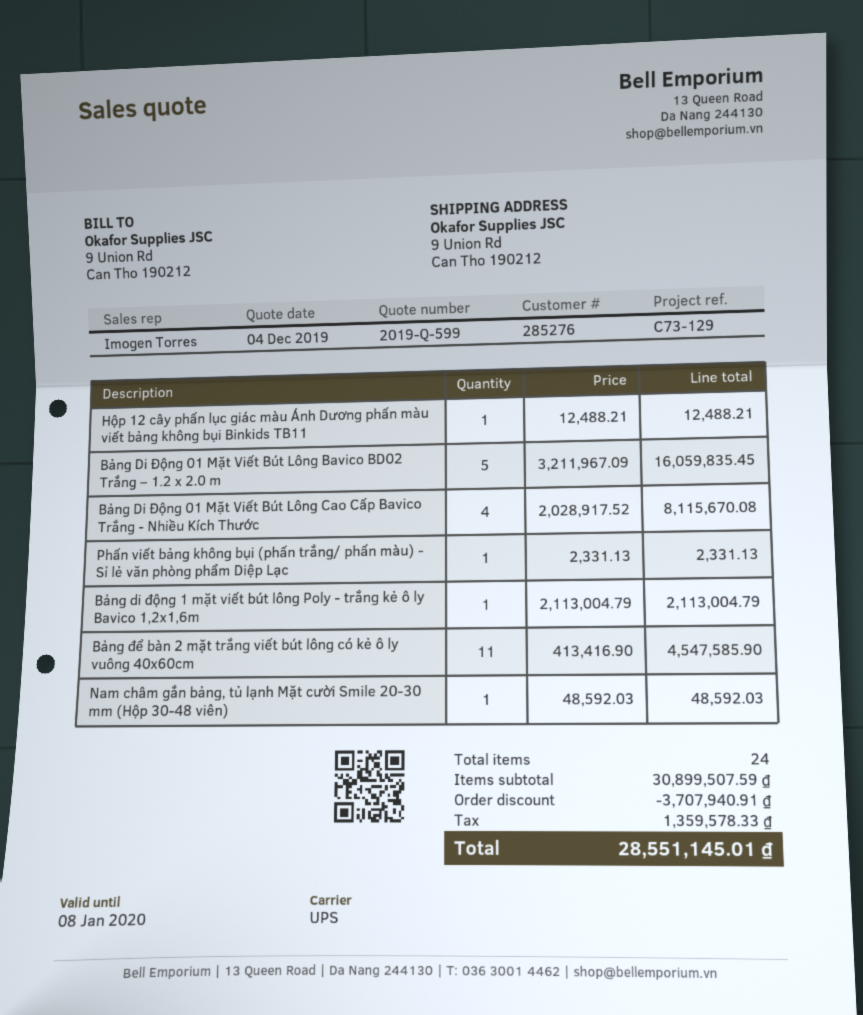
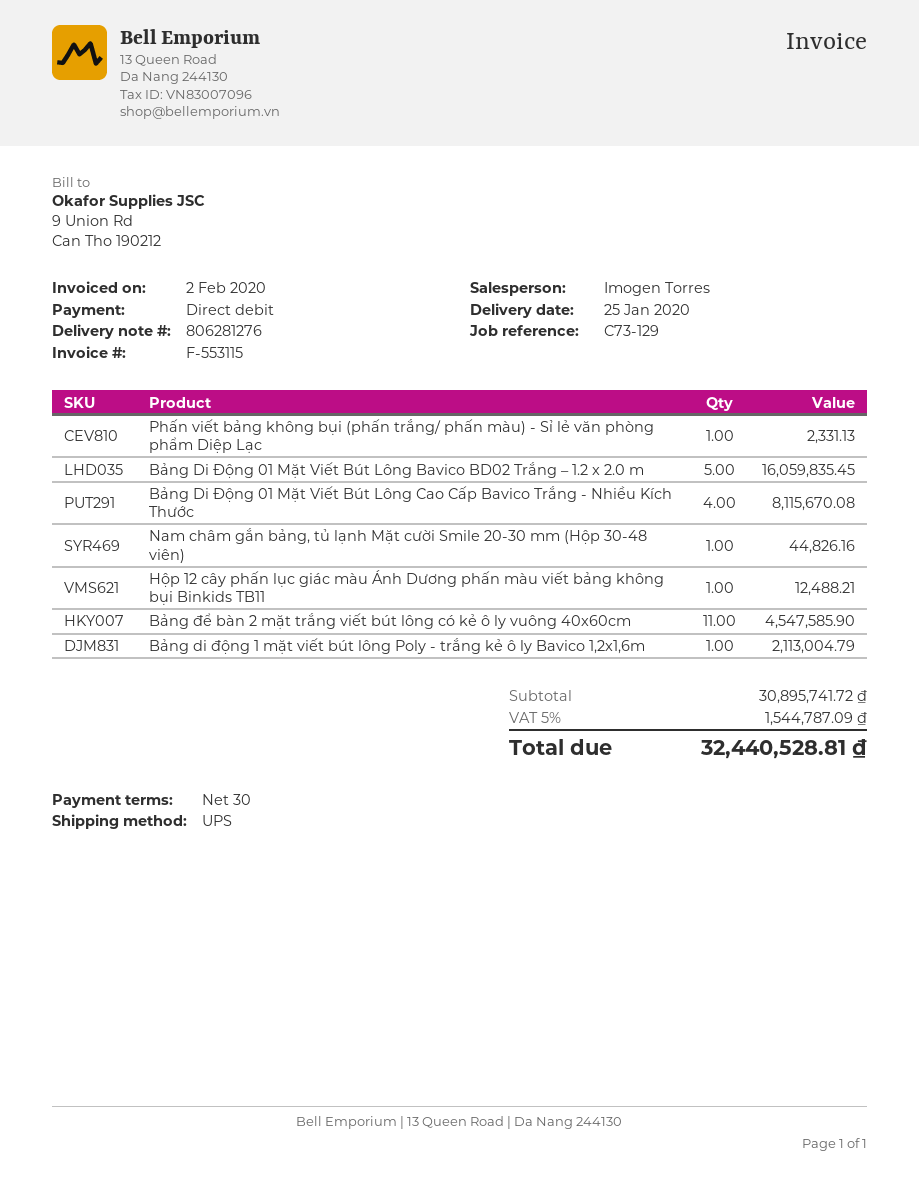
Nam châm gắn bảng, tủ lạnh Mặt cười Smile 20-30 mm (Hộp 30-48 viên): 1 for 48592.03 -> 1 for 44826.16
subtotal: 30899507.59 -> 30895741.72
discount: 3707940.91 -> none
tax: 1359578.33 -> 1544787.09
total: 28551145.01 -> 32440528.81

